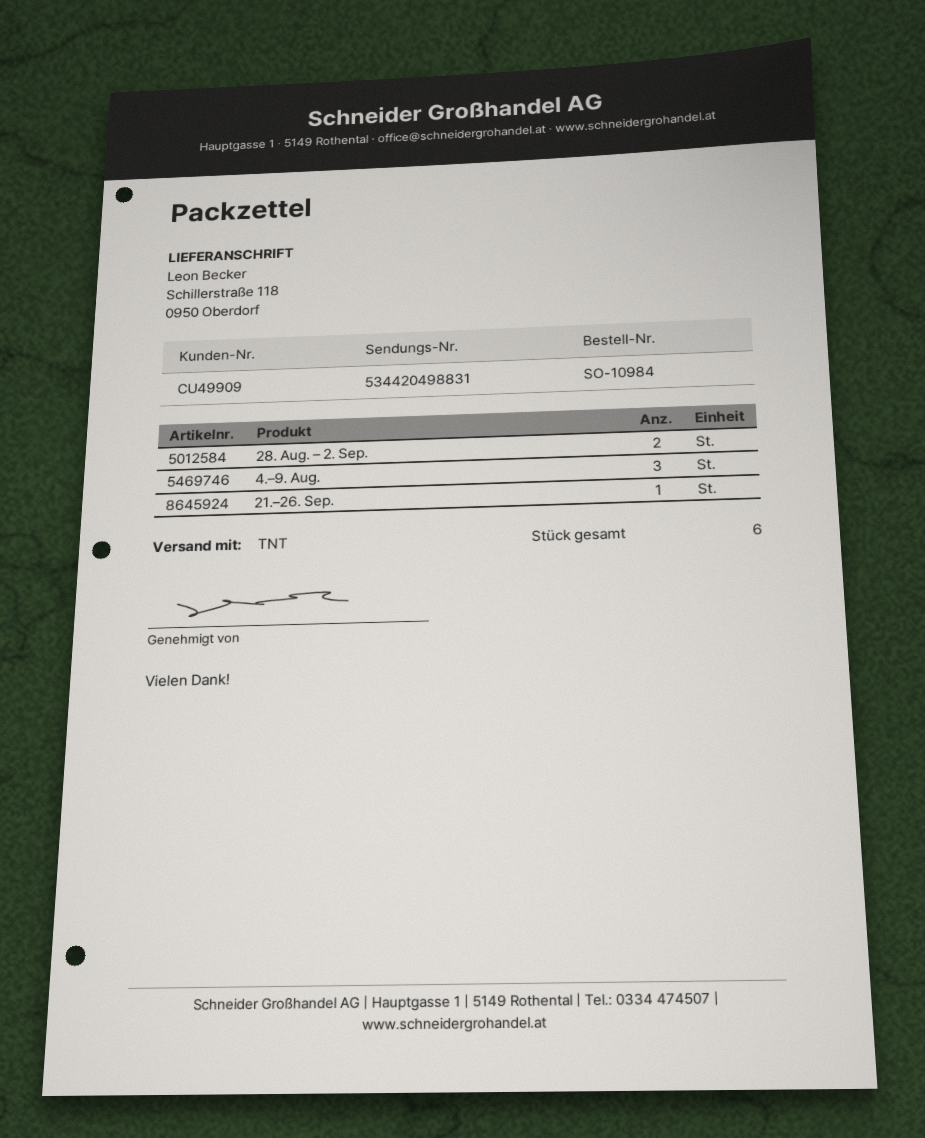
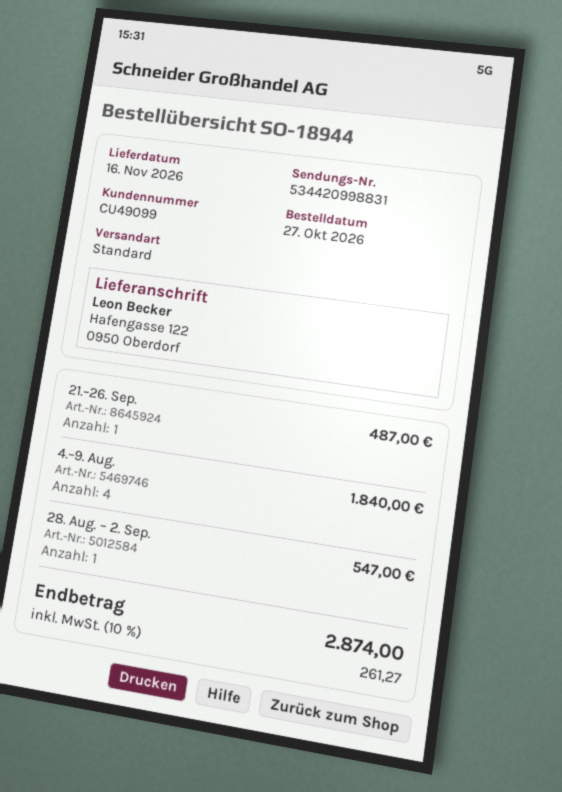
order number: SO-10984 -> SO-18944
customer number: CU49909 -> CU49099
shipping method: TNT -> standard
tracking number: 534420498831 -> 534420998831
ship to: Schillerstraße 118, 0950 Oberdorf -> Hafengasse 122, 0950 Oberdorf
28. Aug. – 2. Sep.: 2 -> 1
4.–9. Aug.: 3 -> 4

